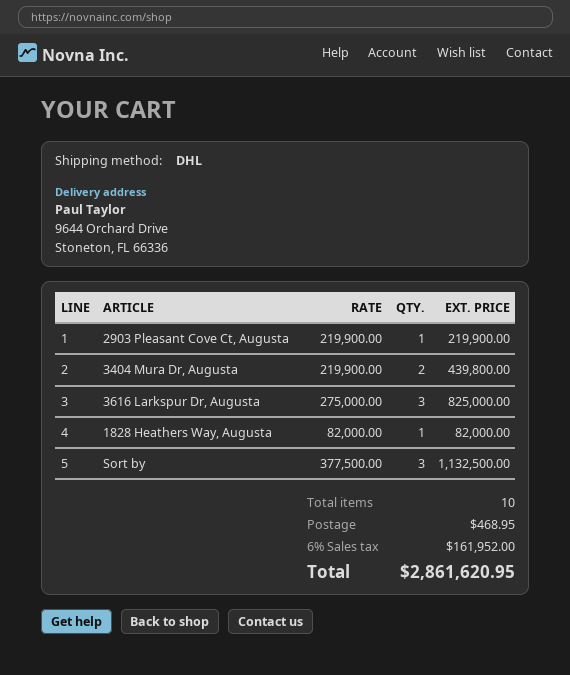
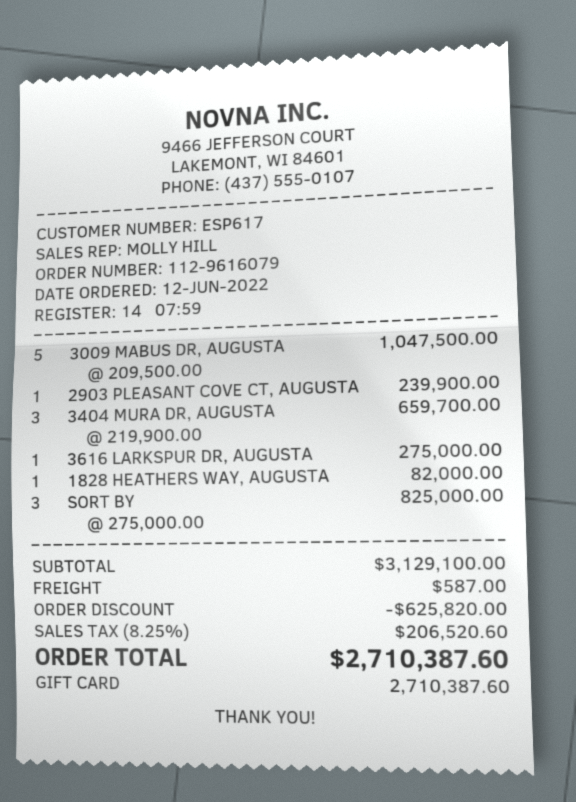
2903 Pleasant Cove Ct, Augusta: 1 x 219900.00 = 219900.00 -> 1 x 239900.00 = 239900.00
3404 Mura Dr, Augusta: 2 x 219900.00 = 439800.00 -> 3 x 219900.00 = 659700.00
3616 Larkspur Dr, Augusta: 3 x 275000.00 = 825000.00 -> 1 x 275000.00 = 275000.00
Sort by: 3 x 377500.00 = 1132500.00 -> 3 x 275000.00 = 825000.00
3009 MABUS DR, AUGUSTA: none -> 5 x 209500.00 = 1047500.00
discount: none -> 625820.00
shipping: 468.95 -> 587.00
tax: 6% = 161952.00 -> 8.25% = 206520.60
total: 2861620.95 -> 2710387.60

